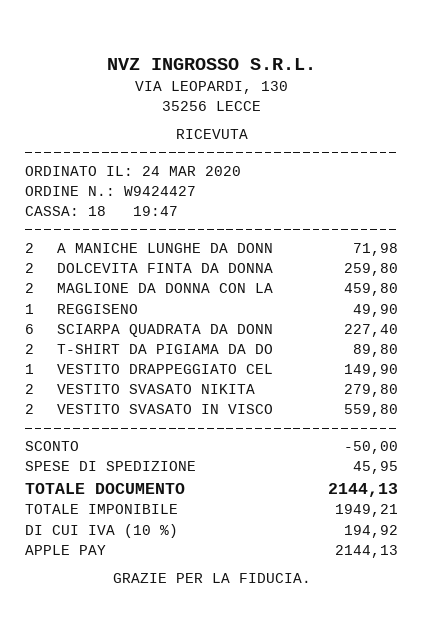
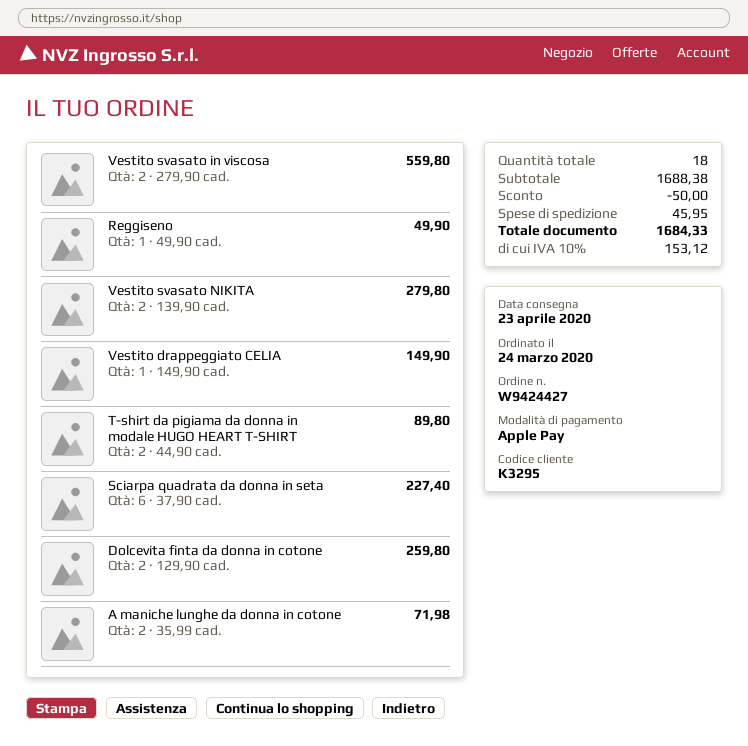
MAGLIONE DA DONNA CON LA: 2 for 459.80 -> none
tax: 10% = 194.92 -> 10% = 153.12
total: 2144.13 -> 1684.33

